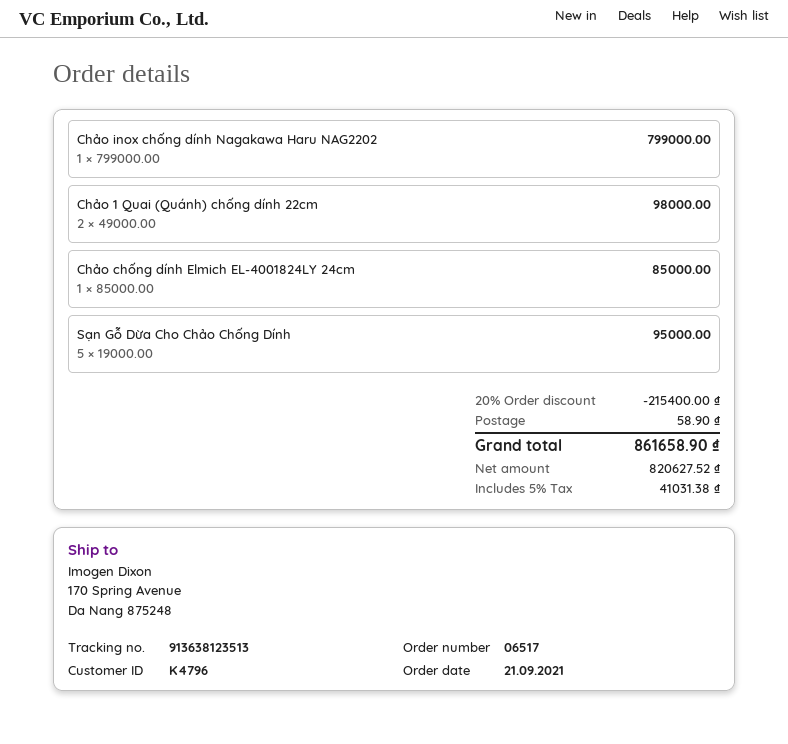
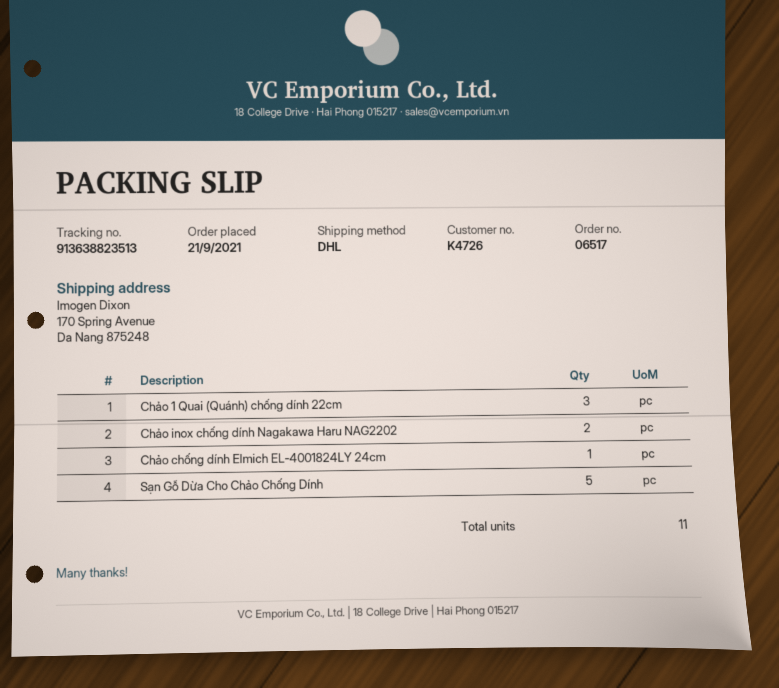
customer number: K4796 -> K4726
tracking number: 913638123513 -> 913638823513
Chảo inox chống dính Nagakawa Haru NAG2202: 1 -> 2
Chảo 1 Quai (Quánh) chống dính 22cm: 2 -> 3

